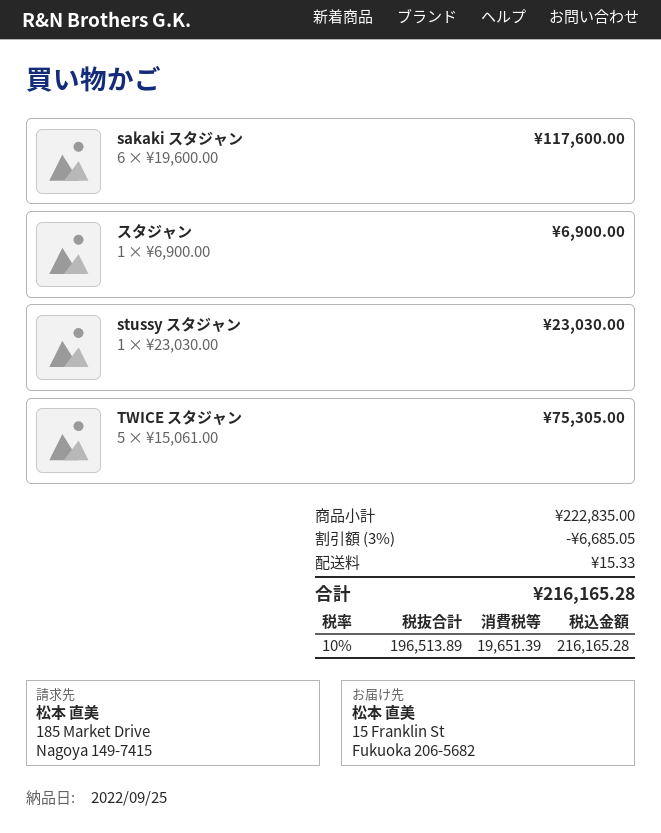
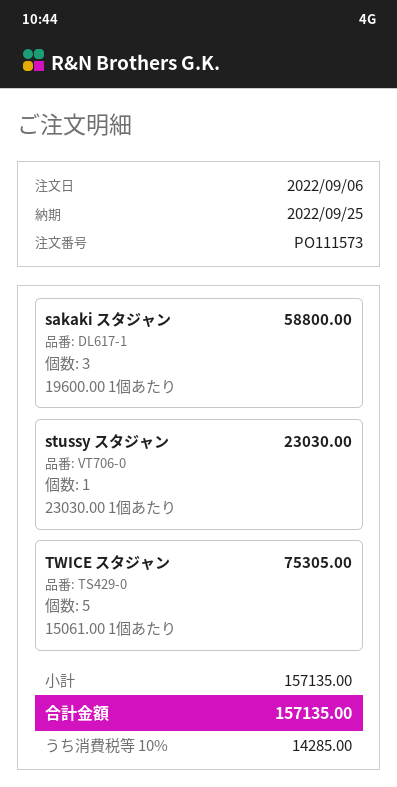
sakaki スタジャン: 6 x 19600.00 = 117600.00 -> 3 x 19600.00 = 58800.00
スタジャン: 1 x 6900.00 = 6900.00 -> none
subtotal: 222835.00 -> 157135.00
discount: 3% = 6685.05 -> none
shipping: 15.33 -> none
tax: 10% = 19651.39 -> 10% = 14285.00
total: 216165.28 -> 157135.00

